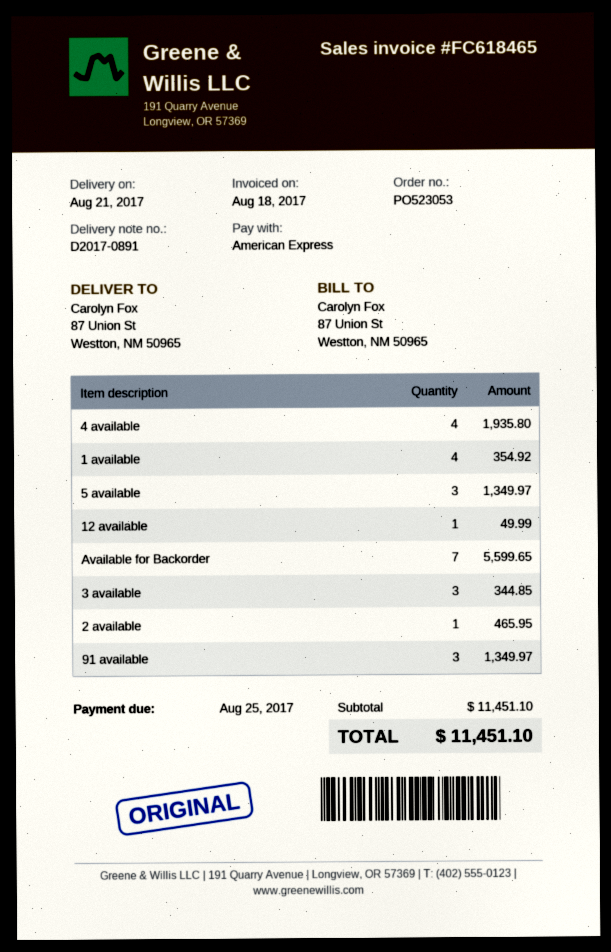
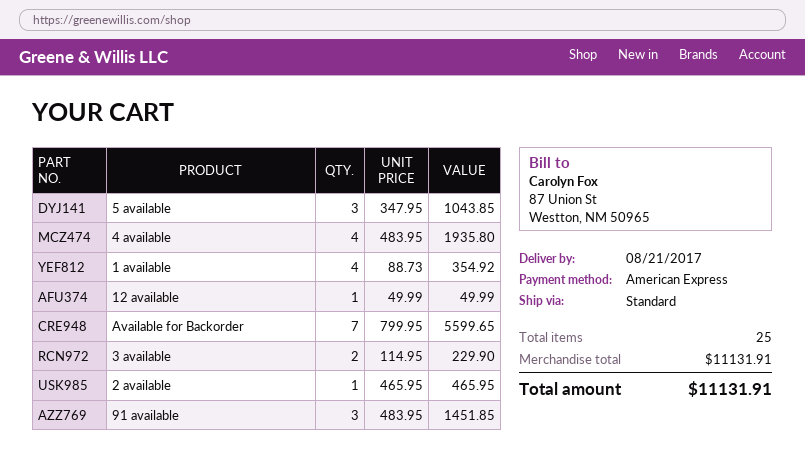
5 available: 3 for 1349.97 -> 3 for 1043.85
3 available: 3 for 344.85 -> 2 for 229.90
91 available: 3 for 1349.97 -> 3 for 1451.85
subtotal: 11451.10 -> 11131.91
total: 11451.10 -> 11131.91

